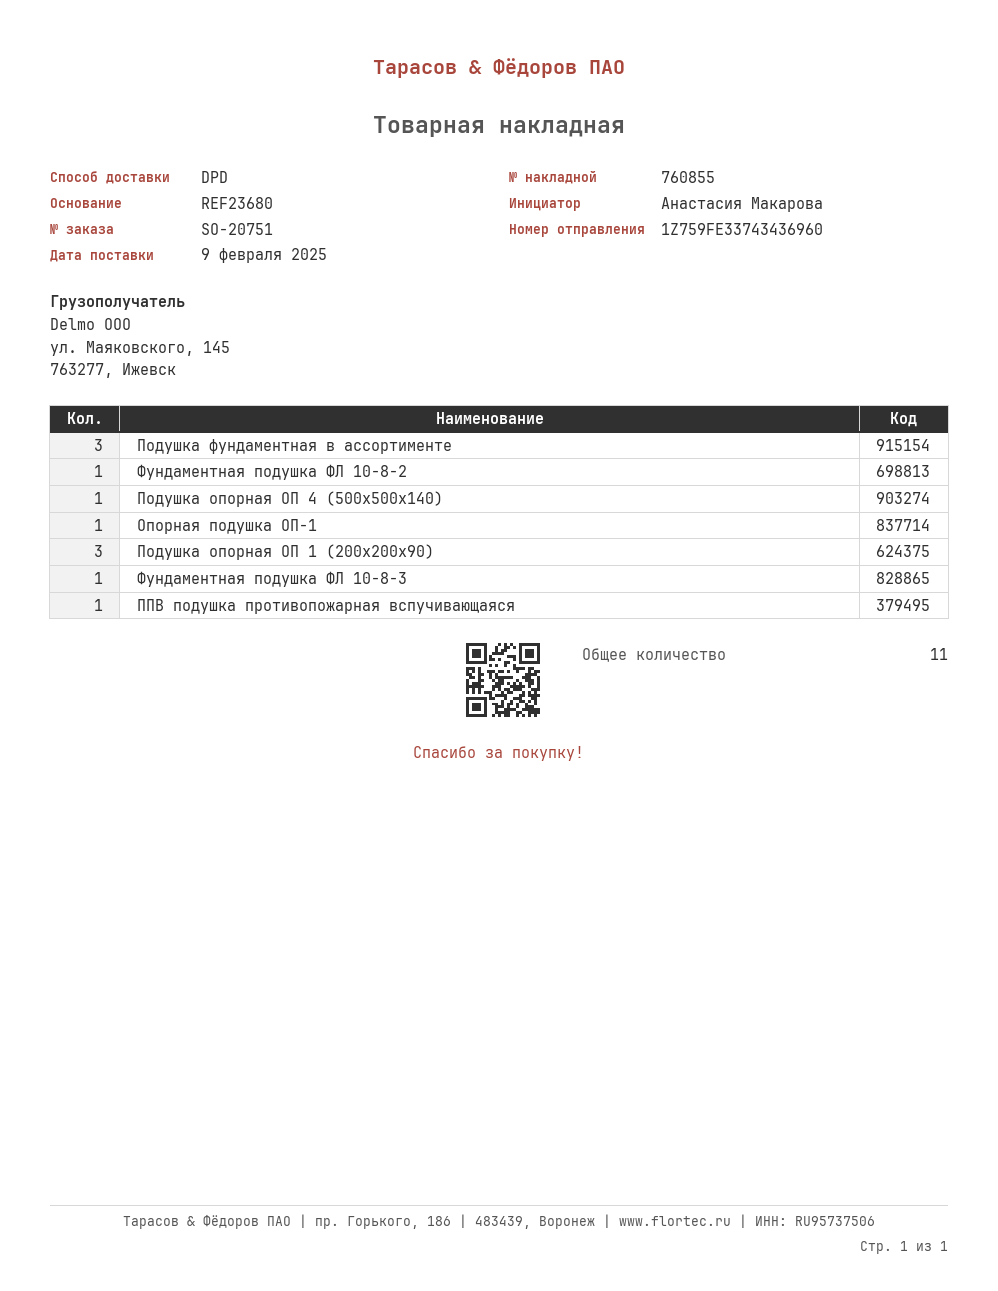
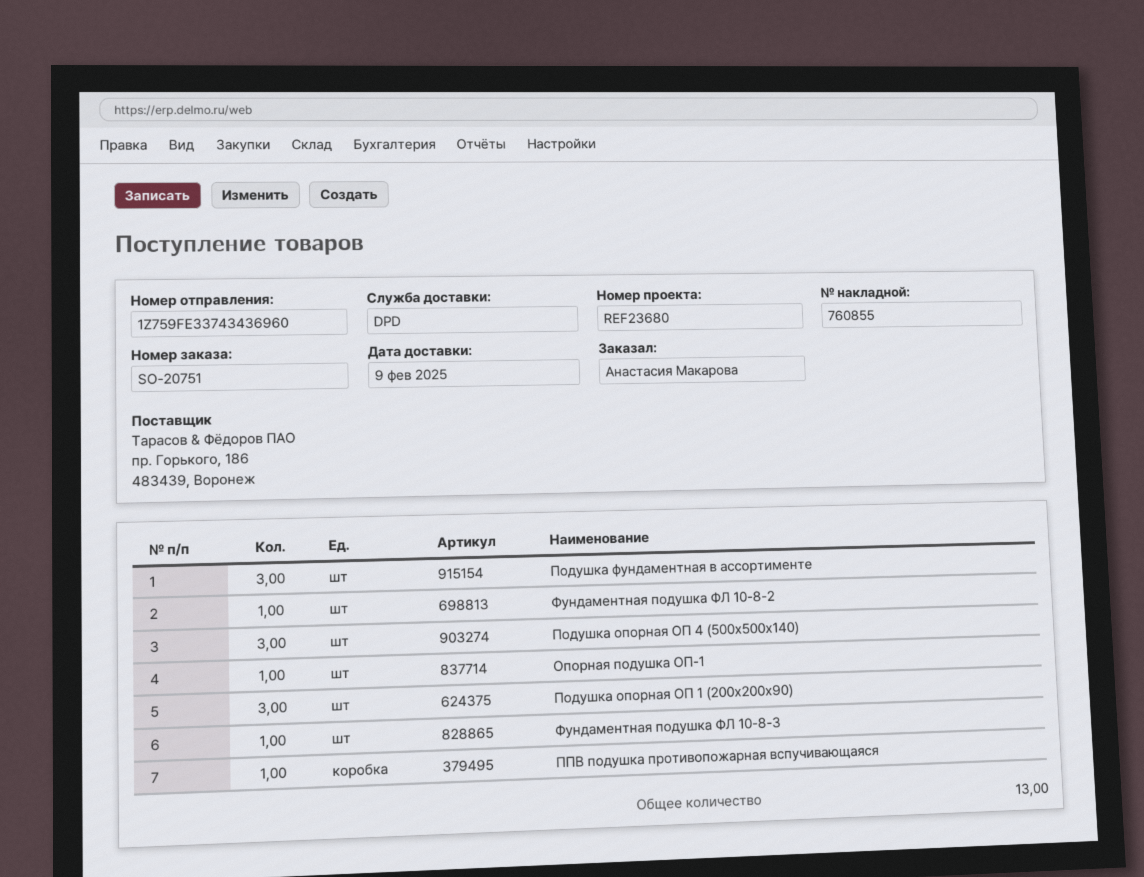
Подушка опорная ОП 4 (500x500x140): 1 -> 3
total quantity: 11 -> 13

